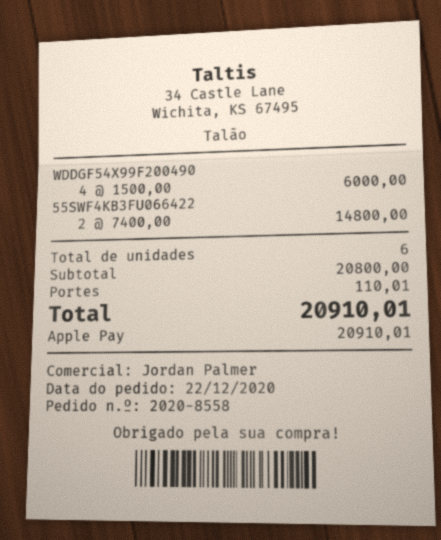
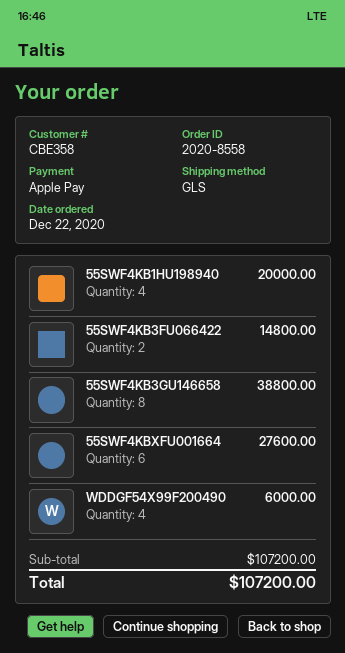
55SWF4KB1HU198940: none -> 4 for 20000.00
55SWF4KB3GU146658: none -> 8 for 38800.00
55SWF4KBXFU001664: none -> 6 for 27600.00
subtotal: 20800.00 -> 107200.00
shipping: 110.01 -> none
total: 20910.01 -> 107200.00

